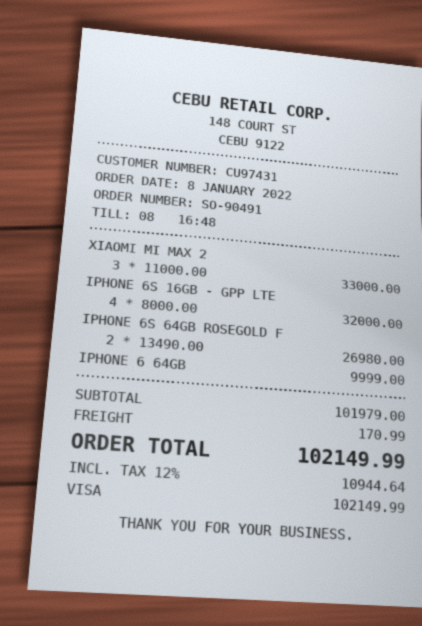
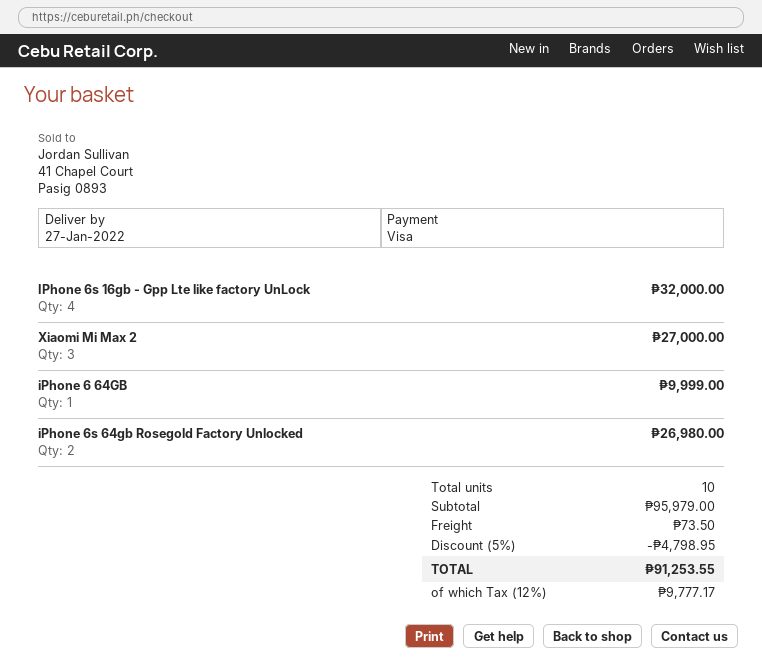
XIAOMI MI MAX 2: 3 for 33000.00 -> 3 for 27000.00
subtotal: 101979.00 -> 95979.00
discount: none -> 5% = 4798.95
shipping: 170.99 -> 73.50
tax: 12% = 10944.64 -> 12% = 9777.17
total: 102149.99 -> 91253.55

